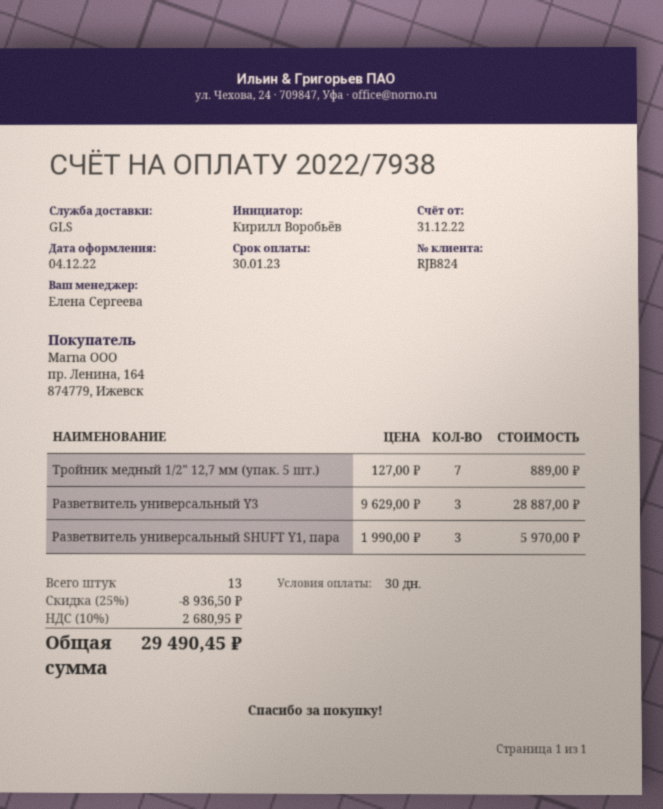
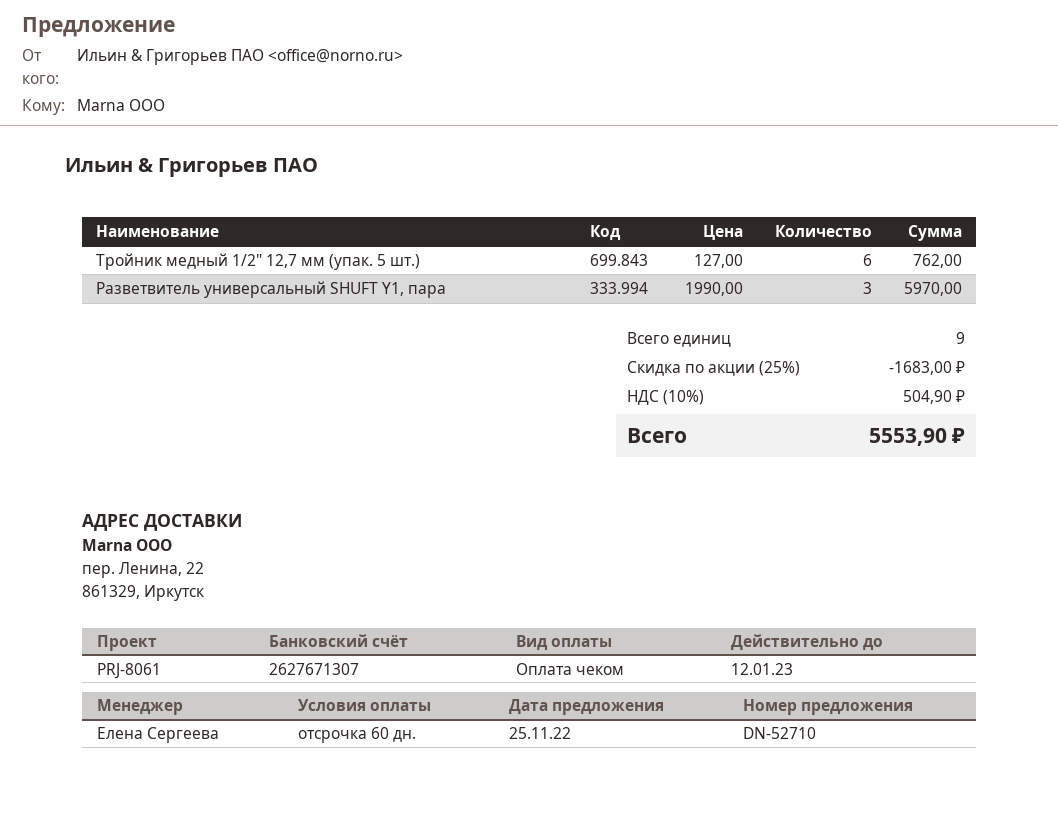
payment terms: 30 days -> 60 days
Тройник медный 1/2" 12,7 мм (упак. 5 шт.): 7 x 127.00 = 889.00 -> 6 x 127.00 = 762.00
Разветвитель универсальный Y3: 3 x 9629.00 = 28887.00 -> none
total quantity: 13 -> 9
discount: 25% = 8936.50 -> 25% = 1683.00
tax: 10% = 2680.95 -> 10% = 504.90
total: 29490.45 -> 5553.90

